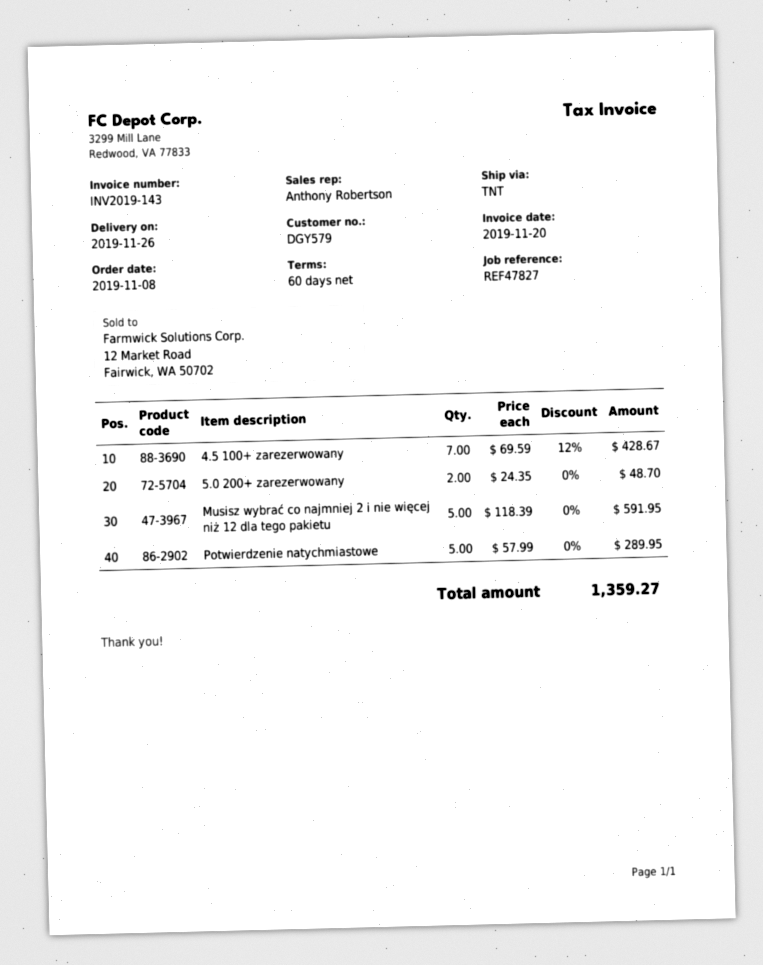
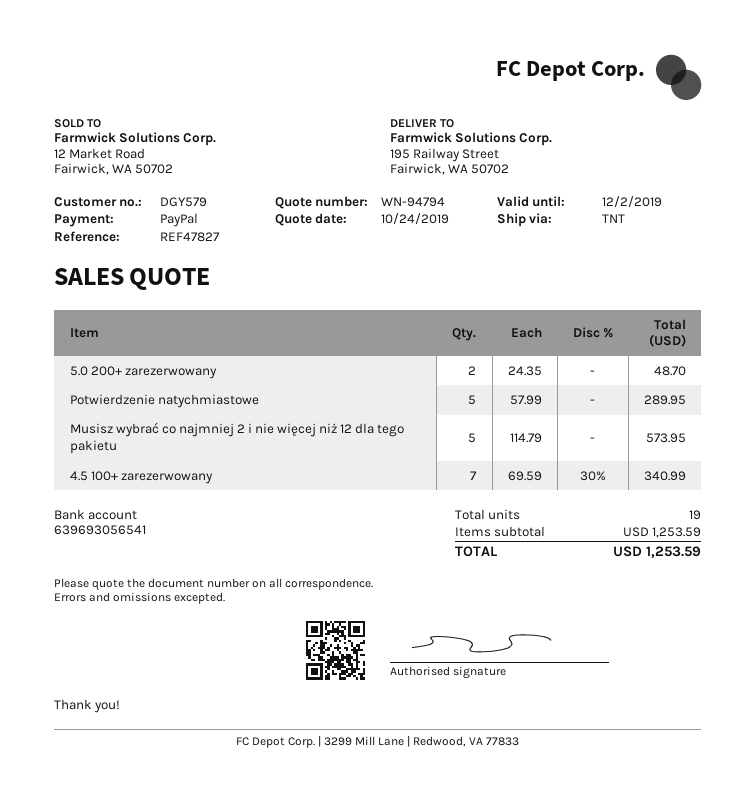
4.5 100+ zarezerwowany: 7 x 69.59 - 12% = 428.67 -> 7 x 69.59 - 30% = 340.99
Musisz wybrać co najmniej 2 i nie więcej niż 12 dla tego pakietu: 5 x 118.39 = 591.95 -> 5 x 114.79 = 573.95
total: 1359.27 -> 1253.59

